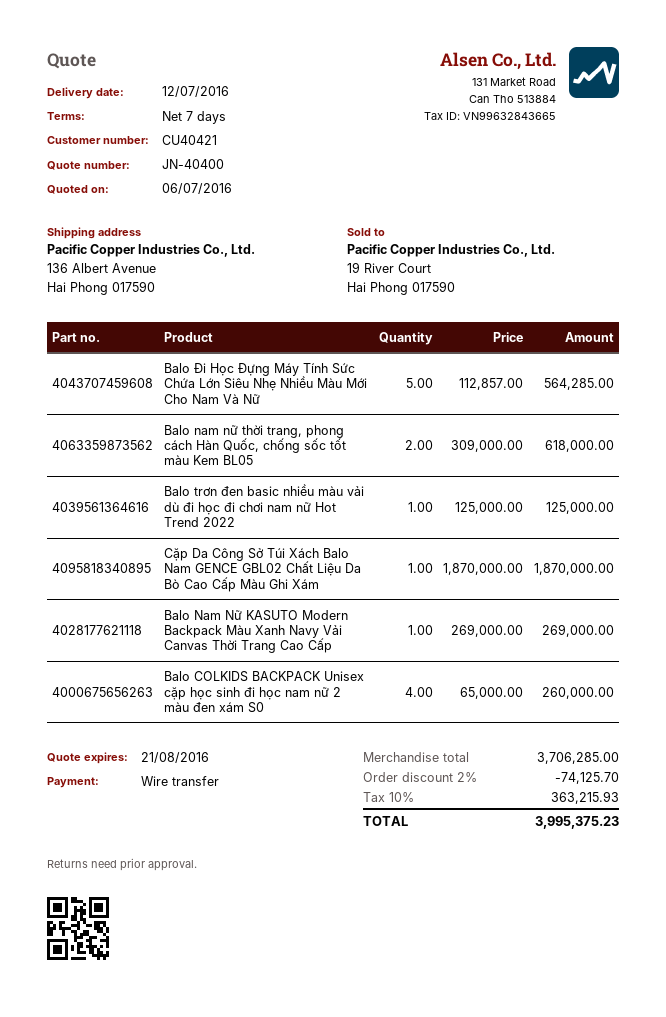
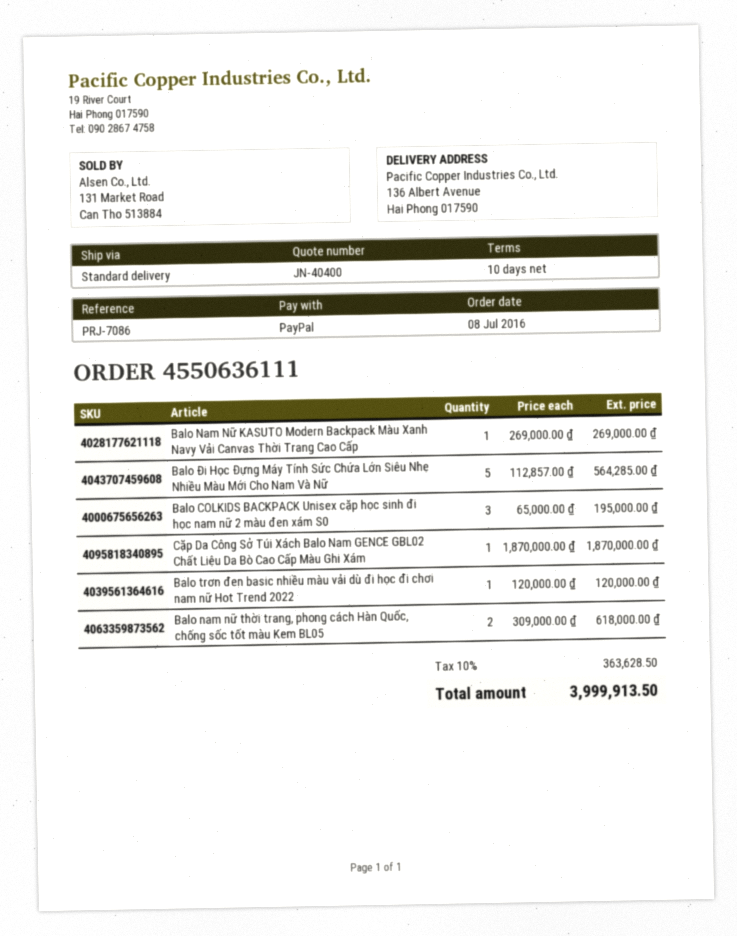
payment terms: 7 days -> 10 days
payment method: bank transfer -> PayPal
Balo trơn đen basic nhiều màu vải dù đi học đi chơi nam nữ Hot Trend 2022: 1 x 125000.00 = 125000.00 -> 1 x 120000.00 = 120000.00
Balo COLKIDS BACKPACK Unisex cặp học sinh đi học nam nữ 2 màu đen xám S0: 4 x 65000.00 = 260000.00 -> 3 x 65000.00 = 195000.00
discount: 2% = 74125.70 -> none
tax: 10% = 363215.93 -> 10% = 363628.50
total: 3995375.23 -> 3999913.50

